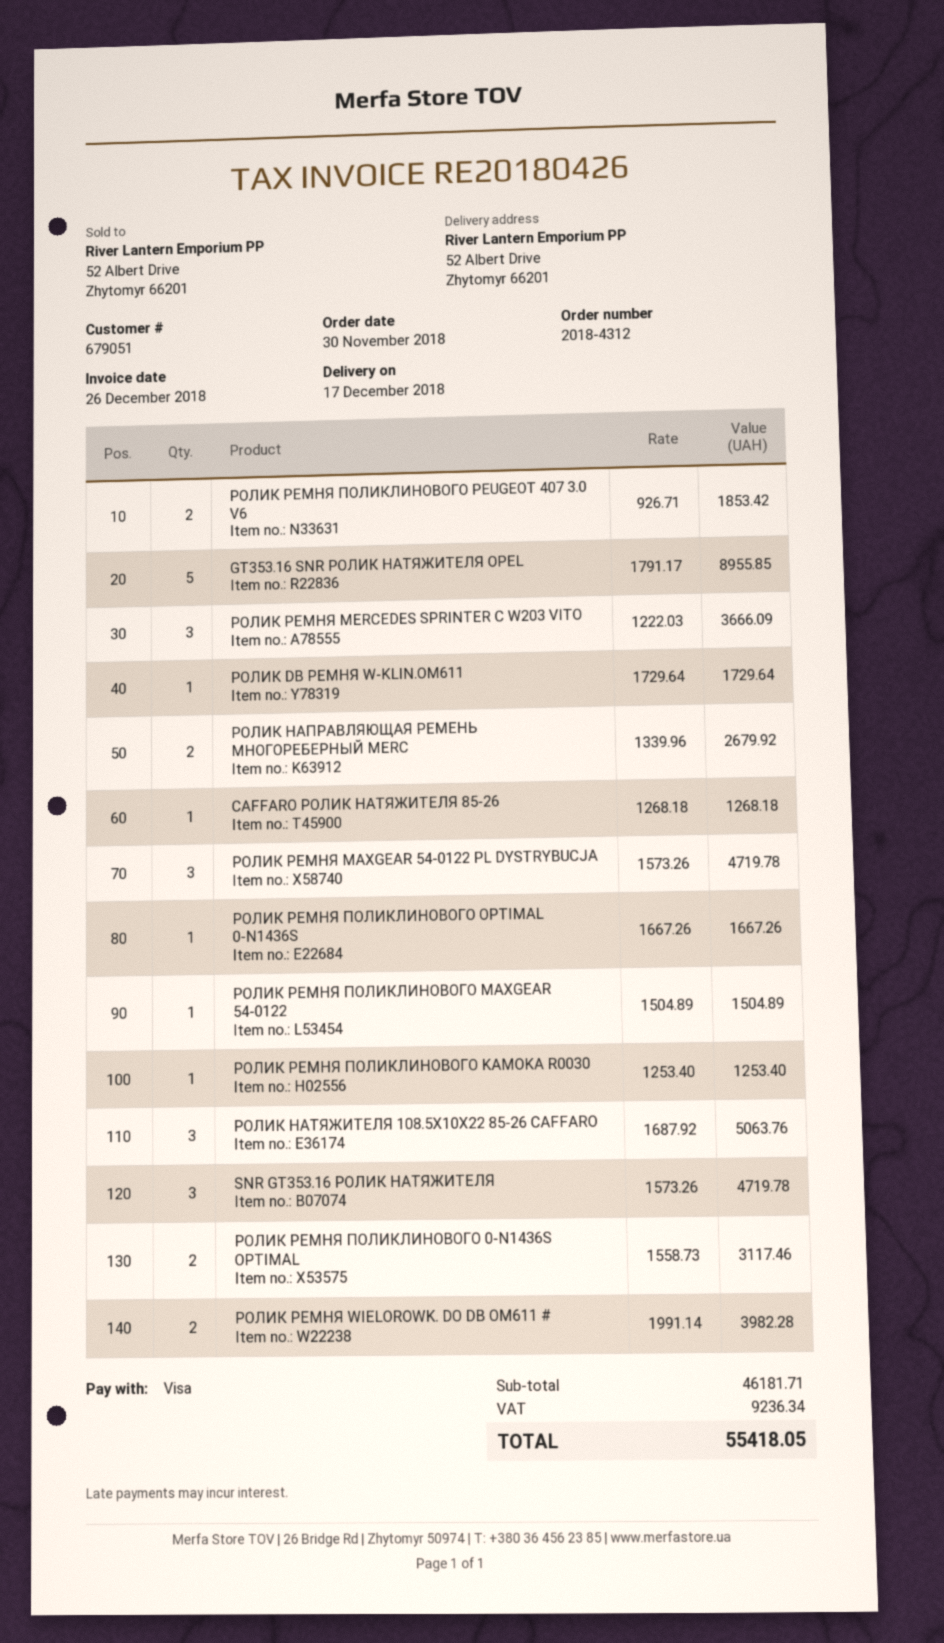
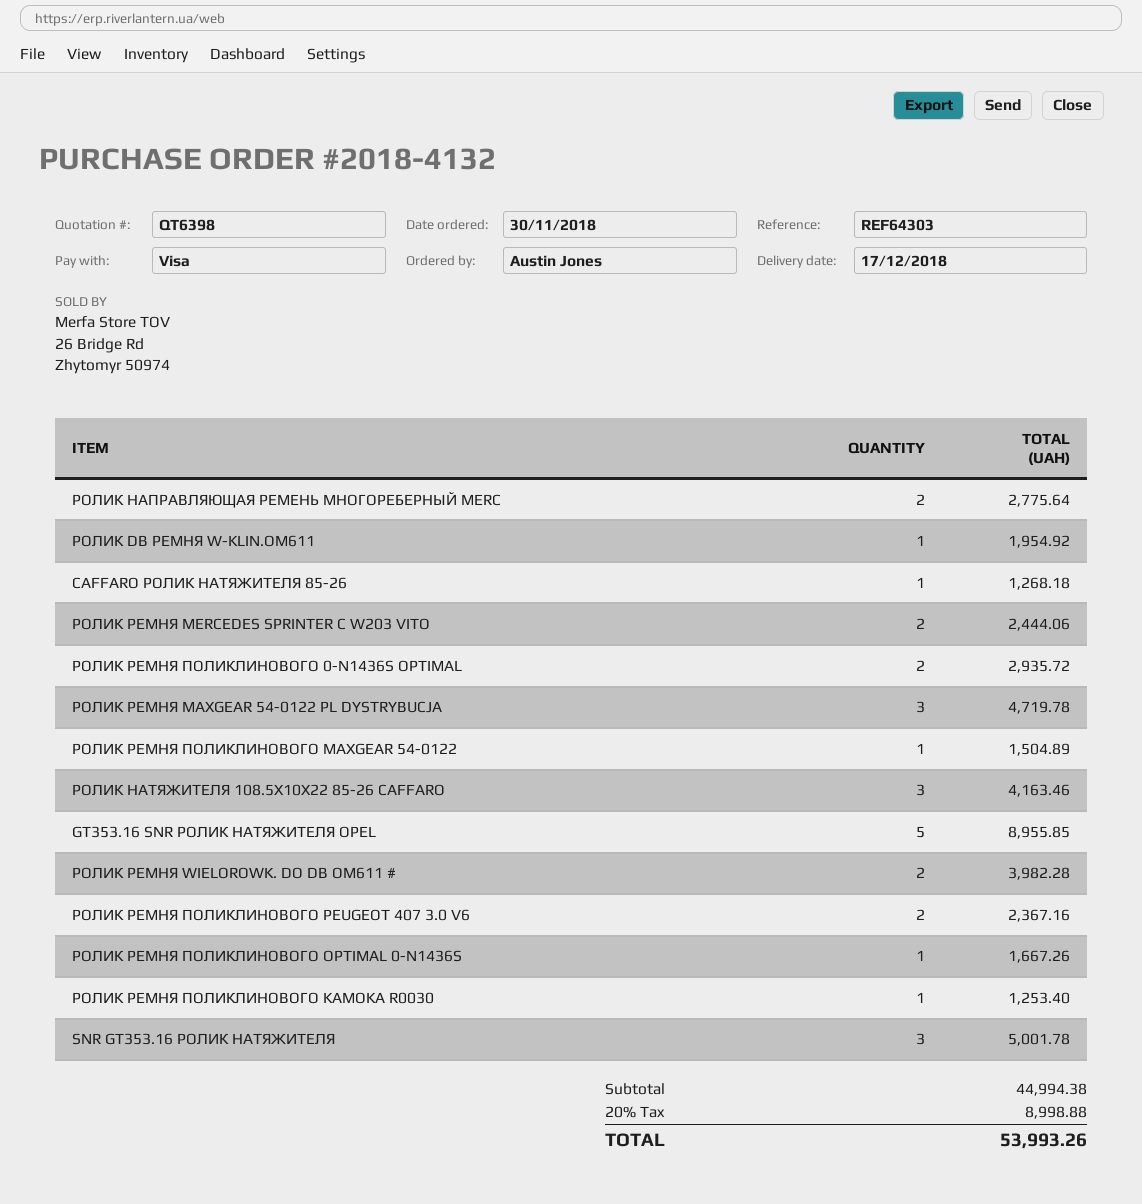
order number: 2018-4312 -> 2018-4132
РОЛИК РЕМНЯ ПОЛИКЛИНОВОГО PEUGEOT 407 3.0 V6: 2 for 1853.42 -> 2 for 2367.16
РОЛИК РЕМНЯ MERCEDES SPRINTER C W203 VITO: 3 for 3666.09 -> 2 for 2444.06
РОЛИК DB РЕМНЯ W-KLIN.OM611: 1 for 1729.64 -> 1 for 1954.92
РОЛИК НАПРАВЛЯЮЩАЯ РЕМЕНЬ МНОГОРЕБЕРНЫЙ MERC: 2 for 2679.92 -> 2 for 2775.64
РОЛИК НАТЯЖИТЕЛЯ 108.5X10X22 85-26 CAFFARO: 3 for 5063.76 -> 3 for 4163.46
SNR GT353.16 РОЛИК НАТЯЖИТЕЛЯ: 3 for 4719.78 -> 3 for 5001.78
РОЛИК РЕМНЯ ПОЛИКЛИНОВОГО 0-N1436S OPTIMAL: 2 for 3117.46 -> 2 for 2935.72
subtotal: 46181.71 -> 44994.38
tax: 9236.34 -> 8998.88
total: 55418.05 -> 53993.26

